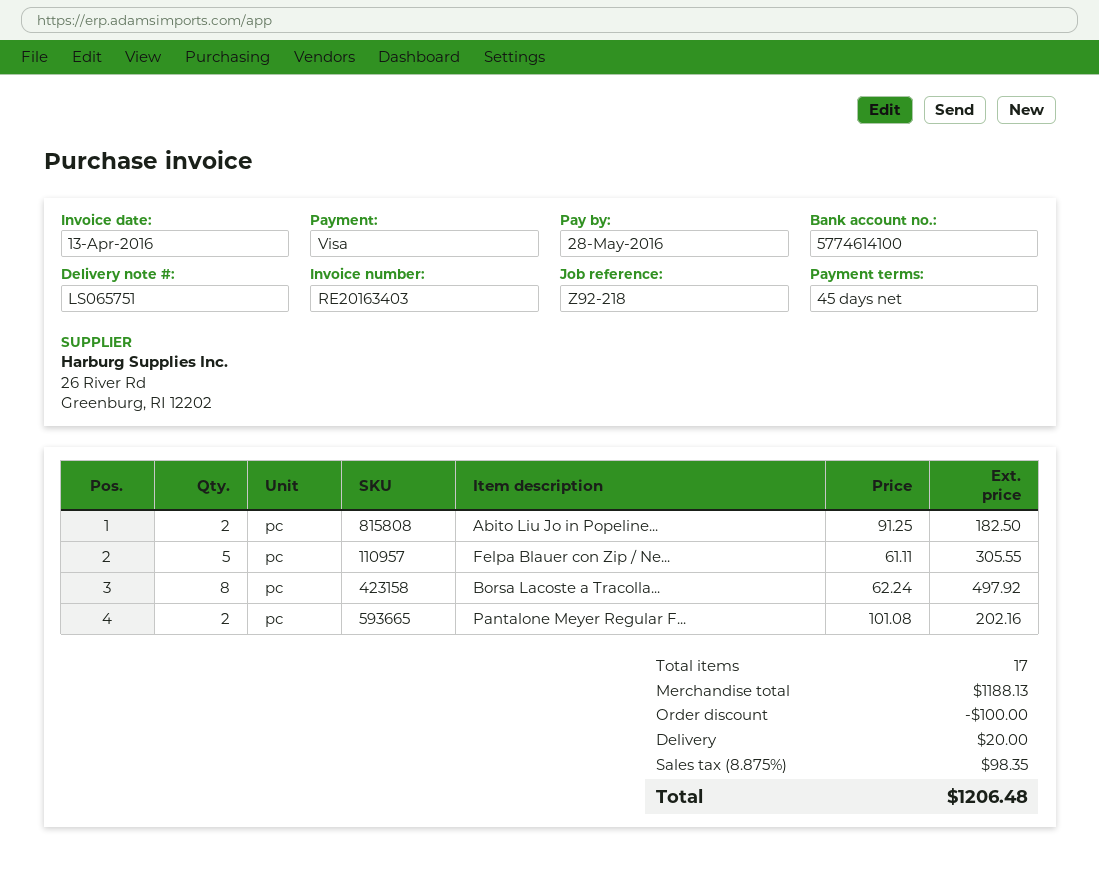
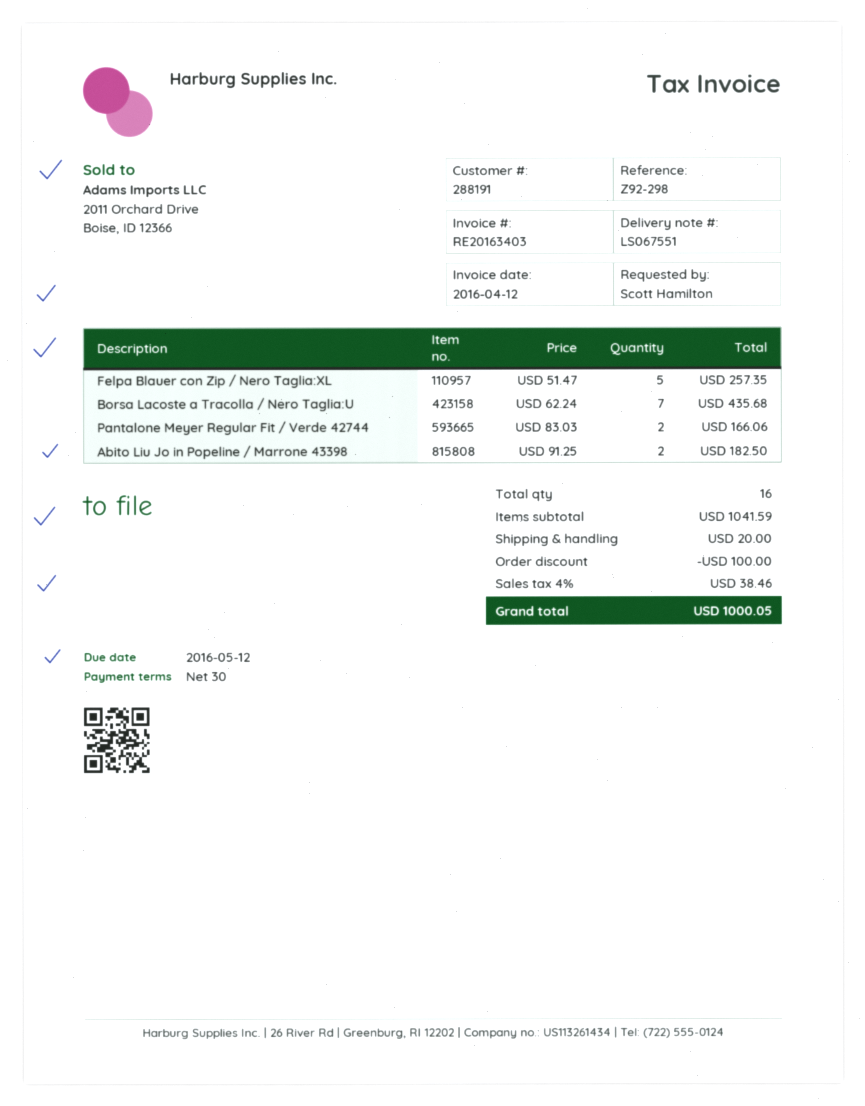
delivery note number: LS065751 -> LS067551
invoice date: 2016-04-13 -> 2016-04-12
payment terms: 45 days -> 30 days
due date: 2016-05-28 -> 2016-05-12
reference: Z92-218 -> Z92-298
Felpa Blauer con Zip / Ne...: 5 x 61.11 = 305.55 -> 5 x 51.47 = 257.35
Borsa Lacoste a Tracolla...: 8 x 62.24 = 497.92 -> 7 x 62.24 = 435.68
Pantalone Meyer Regular F...: 2 x 101.08 = 202.16 -> 2 x 83.03 = 166.06
total quantity: 17 -> 16
subtotal: 1188.13 -> 1041.59
tax: 8.875% = 98.35 -> 4% = 38.46
total: 1206.48 -> 1000.05

